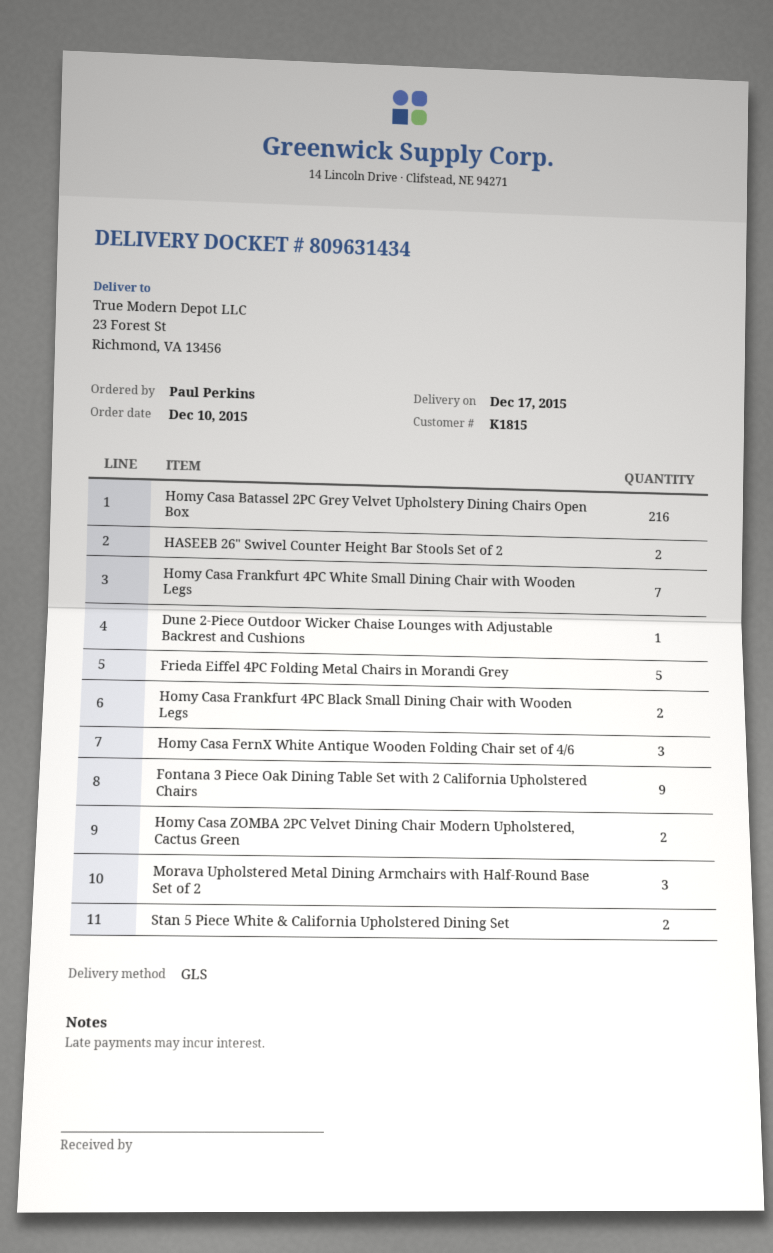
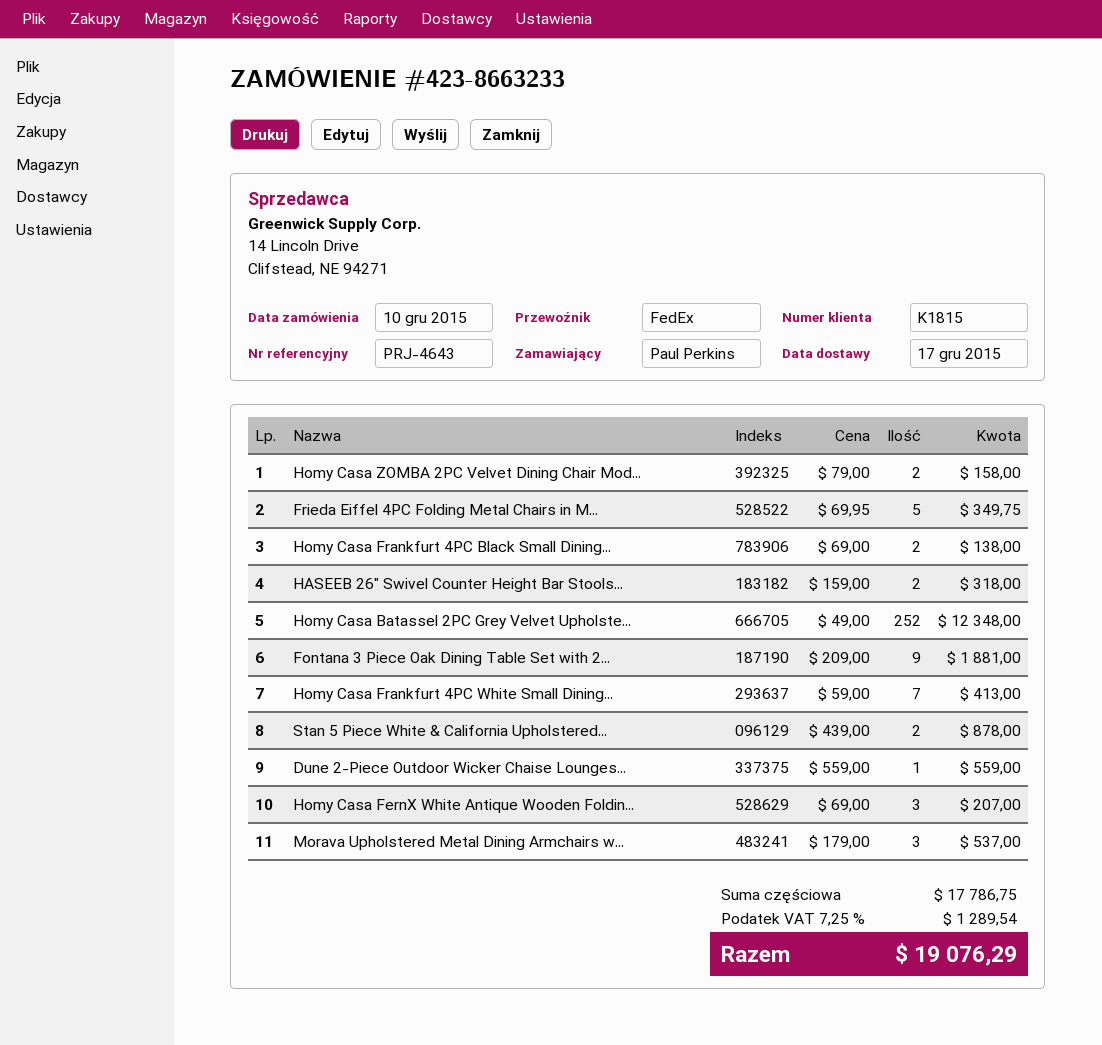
shipping method: GLS -> FedEx
Homy Casa Batassel 2PC Grey Velvet Upholstery Dining Chairs Open Box: 216 -> 252

